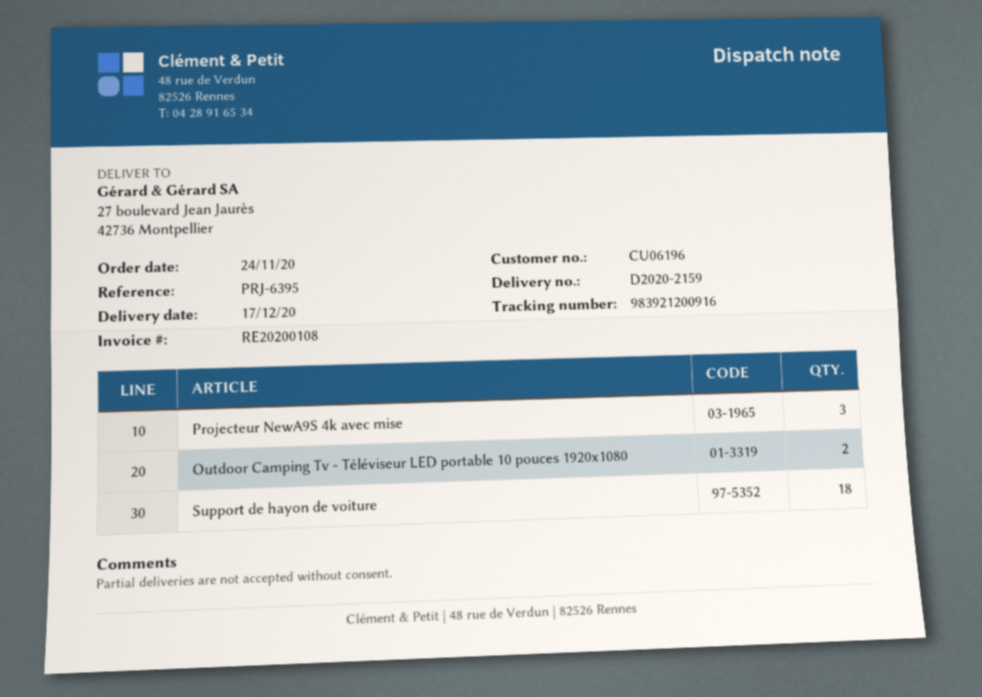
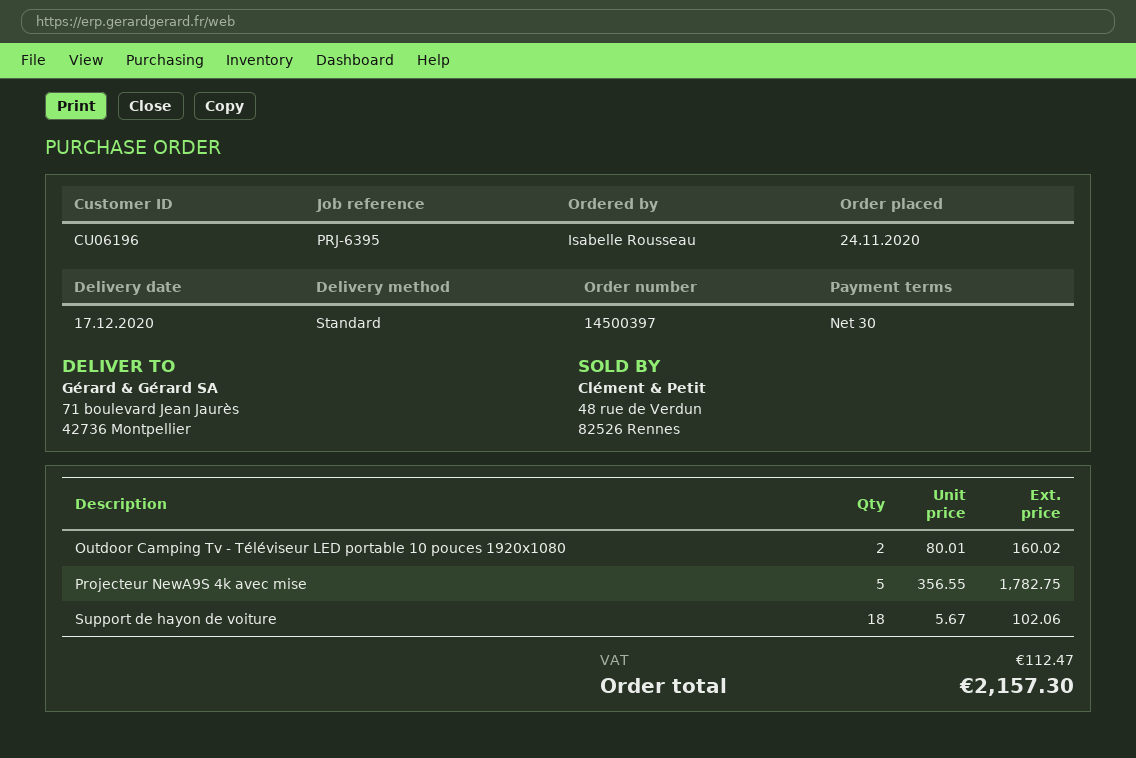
ship to: 27 boulevard Jean Jaurès, 42736 Montpellier -> 71 boulevard Jean Jaurès, 42736 Montpellier
Projecteur NewA9S 4k avec mise: 3 -> 5

